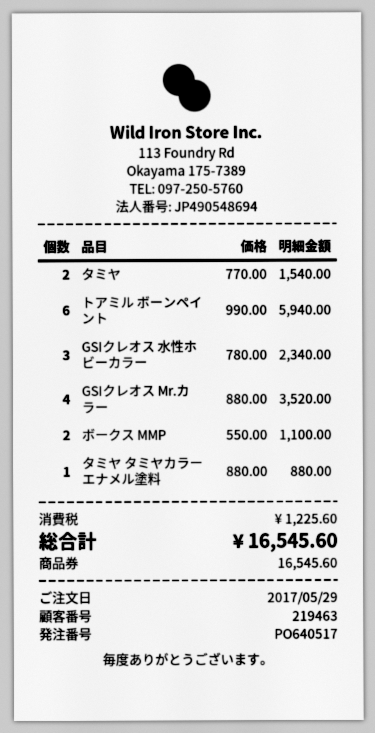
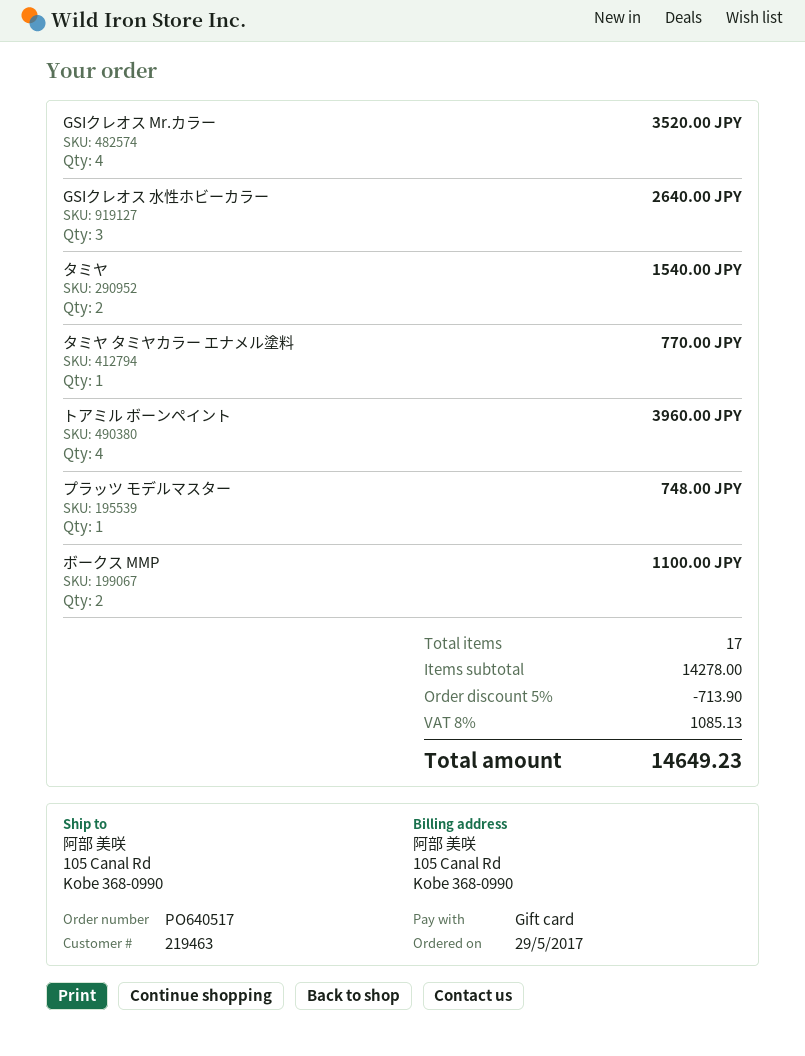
トアミル ボーンペイント: 6 for 5940.00 -> 4 for 3960.00
GSIクレオス 水性ホビーカラー: 3 for 2340.00 -> 3 for 2640.00
タミヤ タミヤカラー エナメル塗料: 1 for 880.00 -> 1 for 770.00
プラッツ モデルマスター: none -> 1 for 748.00
discount: none -> 5% = 713.90
tax: 1225.60 -> 1085.13
total: 16545.60 -> 14649.23

